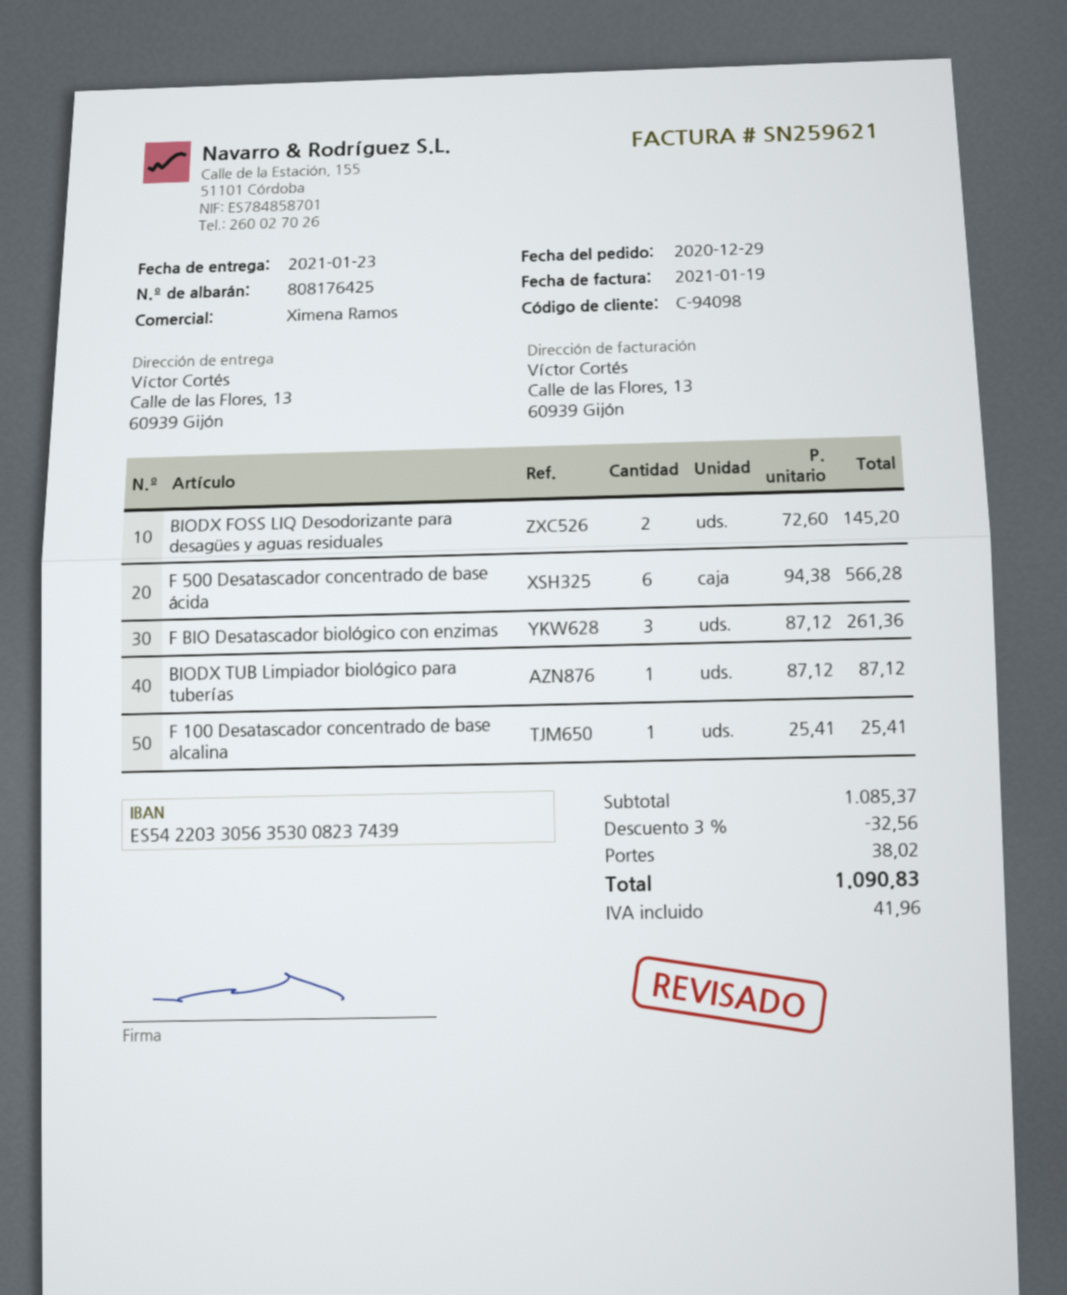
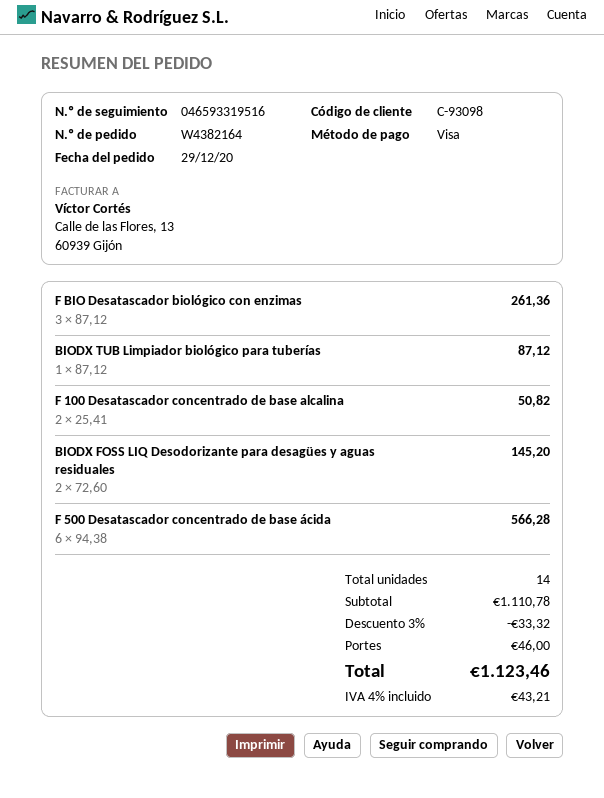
customer number: C-94098 -> C-93098
F 100 Desatascador concentrado de base alcalina: 1 x 25.41 = 25.41 -> 2 x 25.41 = 50.82
subtotal: 1085.37 -> 1110.78
discount: 3% = 32.56 -> 3% = 33.32
shipping: 38.02 -> 46.00
tax: 41.96 -> 43.21
total: 1090.83 -> 1123.46

